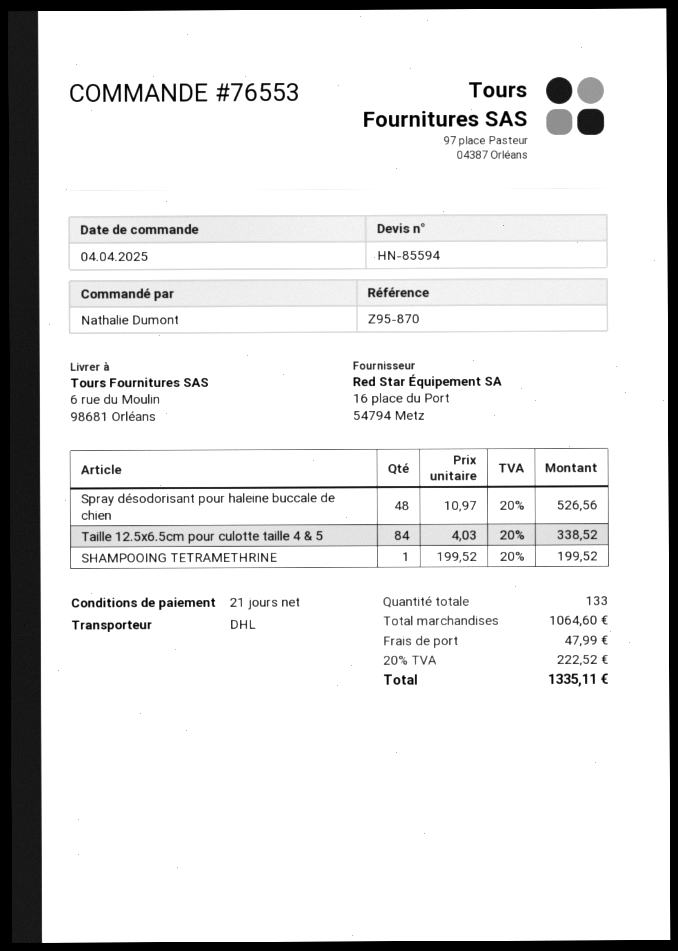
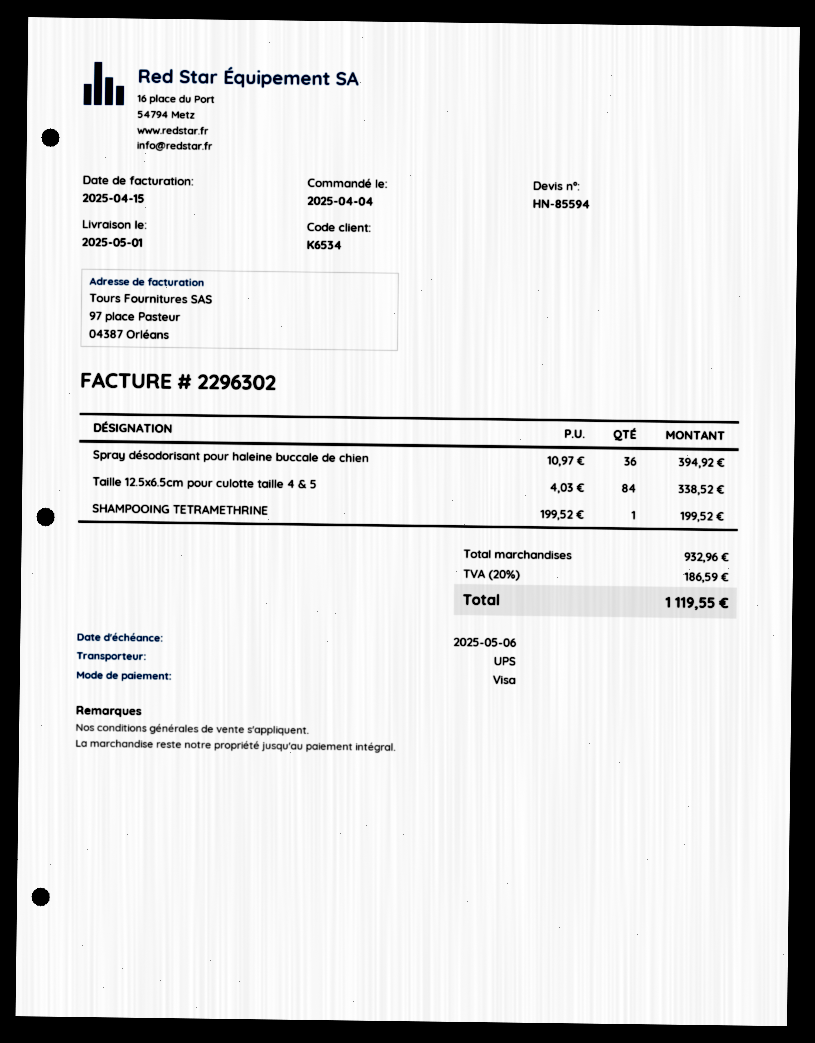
shipping method: DHL -> UPS
Spray désodorisant pour haleine buccale de chien: 48 x 10.97 = 526.56 -> 36 x 10.97 = 394.92
subtotal: 1064.60 -> 932.96
shipping: 47.99 -> none
tax: 20% = 222.52 -> 20% = 186.59
total: 1335.11 -> 1119.55

